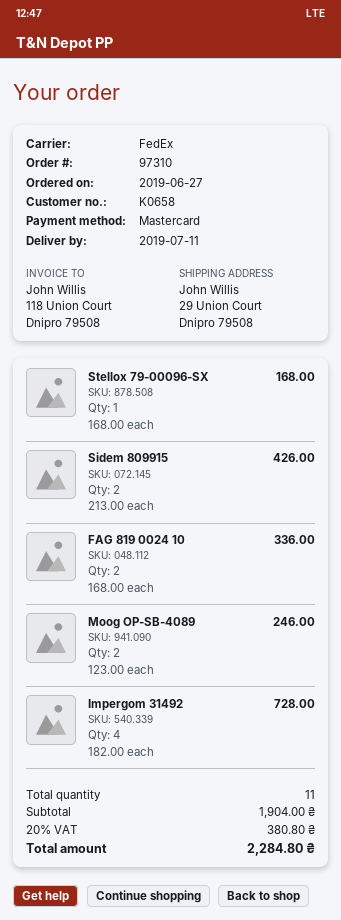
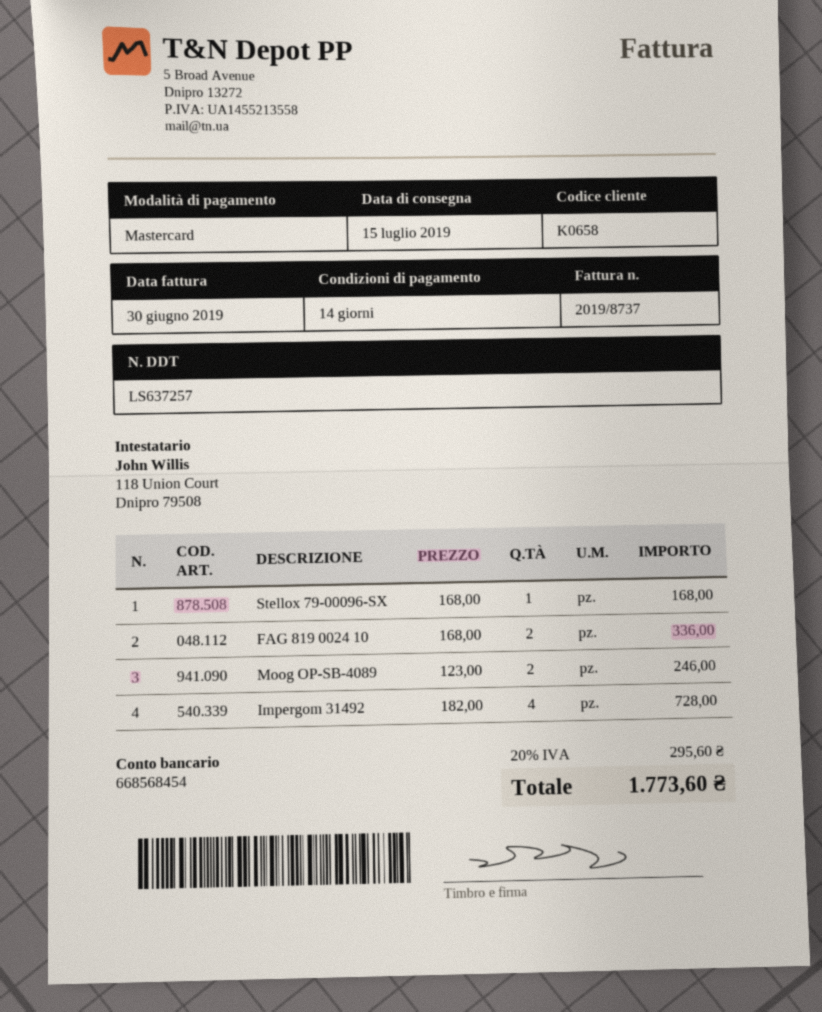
delivery date: 2019-07-11 -> 2019-07-15
Sidem 809915: 2 x 213.00 = 426.00 -> none
tax: 20% = 380.80 -> 20% = 295.60
total: 2284.80 -> 1773.60

